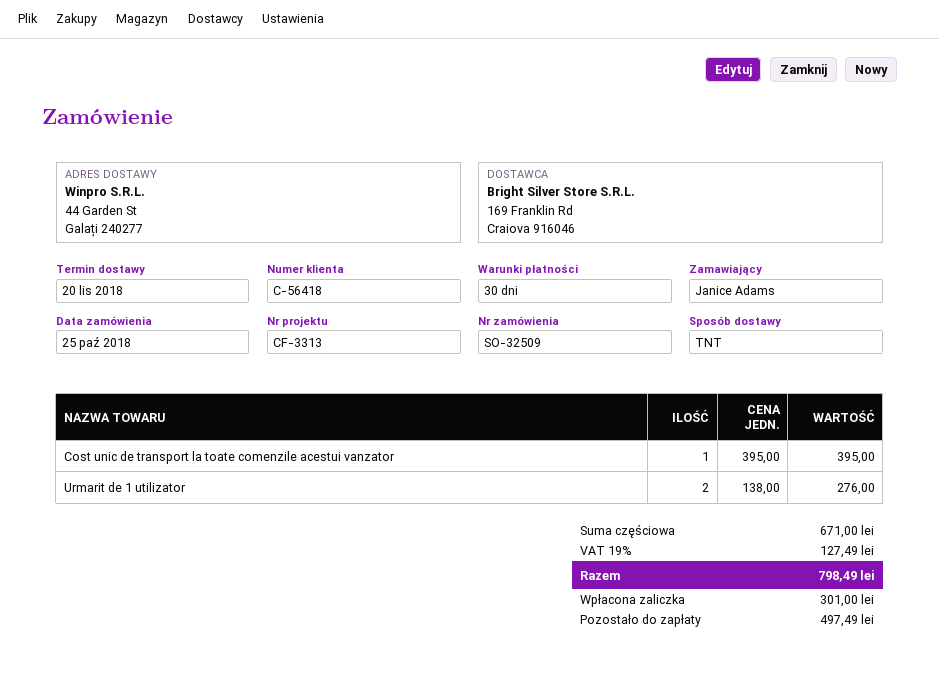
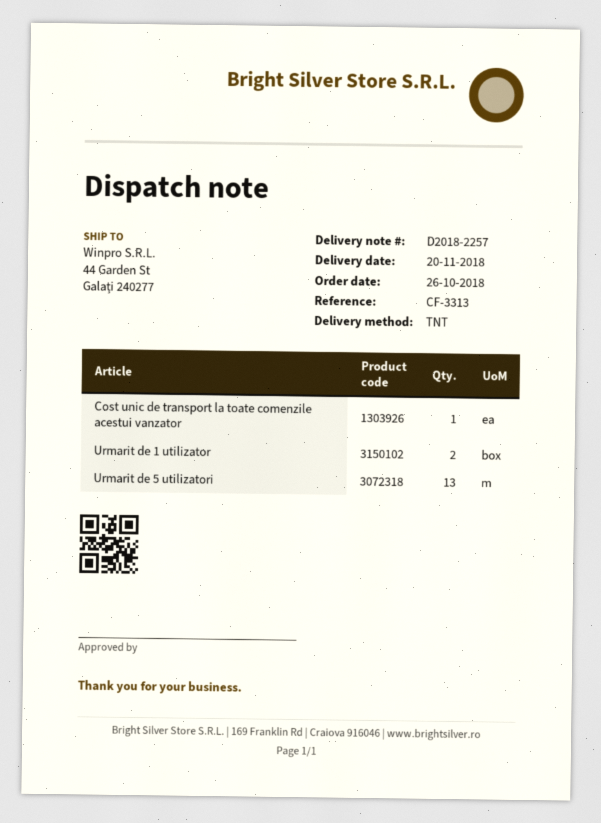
order date: 2018-10-25 -> 2018-10-26
Urmarit de 5 utilizatori: none -> 13

